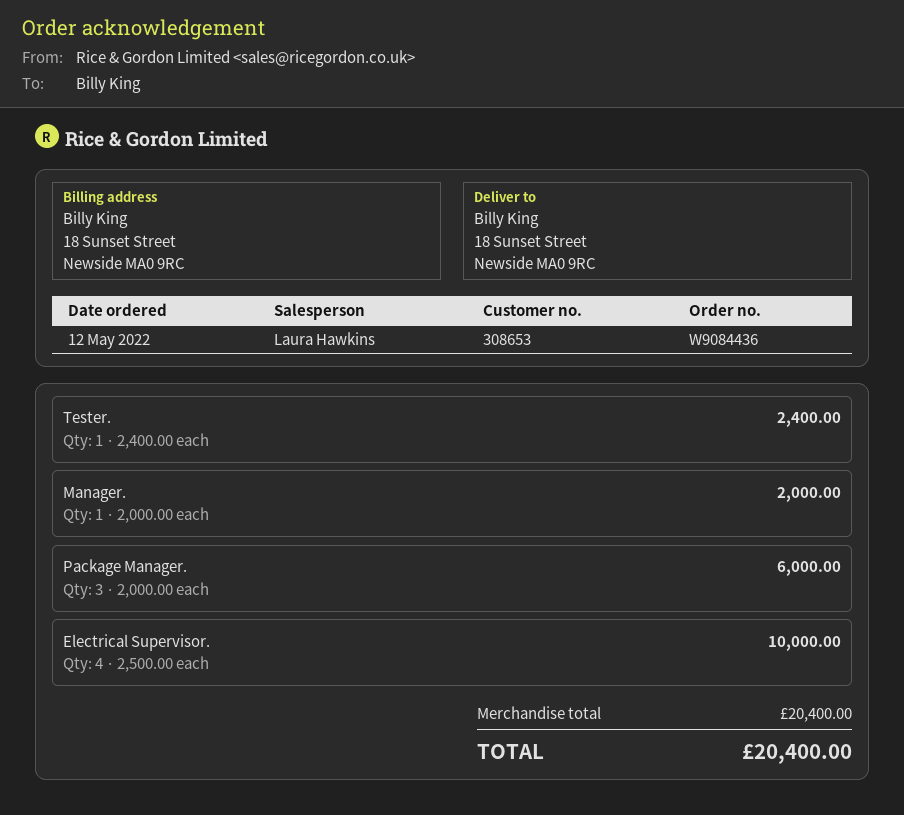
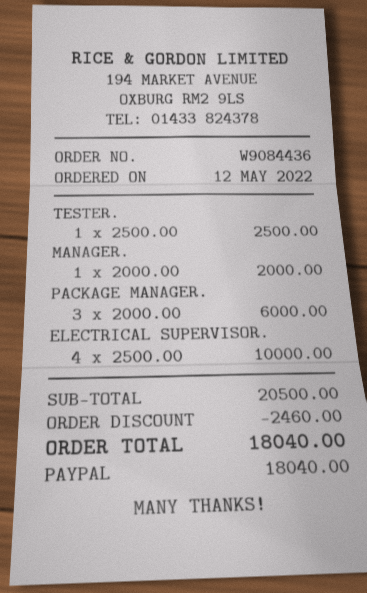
Tester.: 1 x 2400.00 = 2400.00 -> 1 x 2500.00 = 2500.00
subtotal: 20400.00 -> 20500.00
discount: none -> 2460.00
total: 20400.00 -> 18040.00

